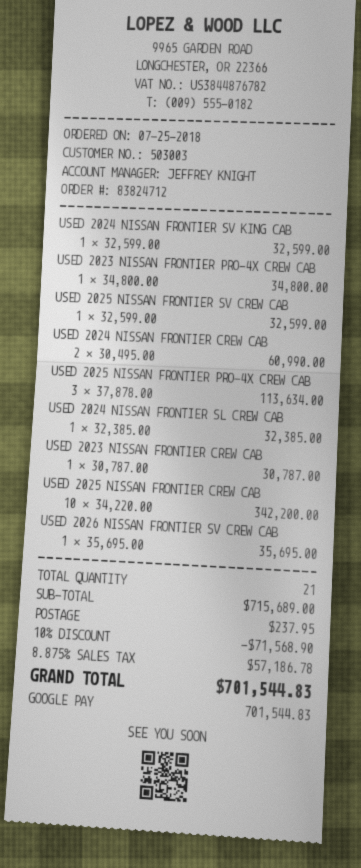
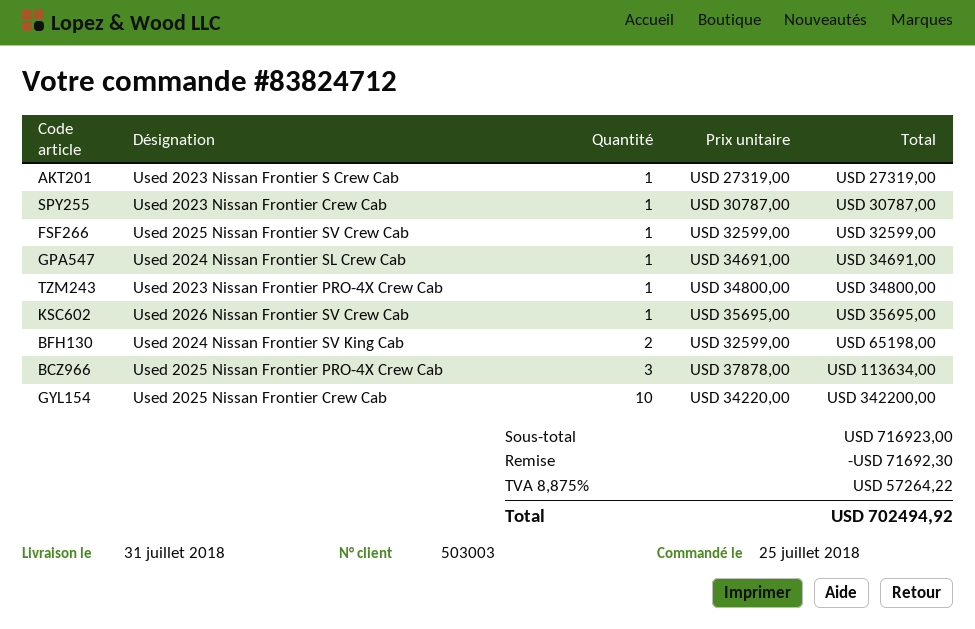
USED 2024 NISSAN FRONTIER SV KING CAB: 1 x 32599.00 = 32599.00 -> 2 x 32599.00 = 65198.00
USED 2024 NISSAN FRONTIER CREW CAB: 2 x 30495.00 = 60990.00 -> none
USED 2024 NISSAN FRONTIER SL CREW CAB: 1 x 32385.00 = 32385.00 -> 1 x 34691.00 = 34691.00
Used 2023 Nissan Frontier S Crew Cab: none -> 1 x 27319.00 = 27319.00
subtotal: 715689.00 -> 716923.00
discount: 71568.90 -> 71692.30
shipping: 237.95 -> none
tax: 8.875% = 57186.78 -> 8.875% = 57264.22
total: 701544.83 -> 702494.92

